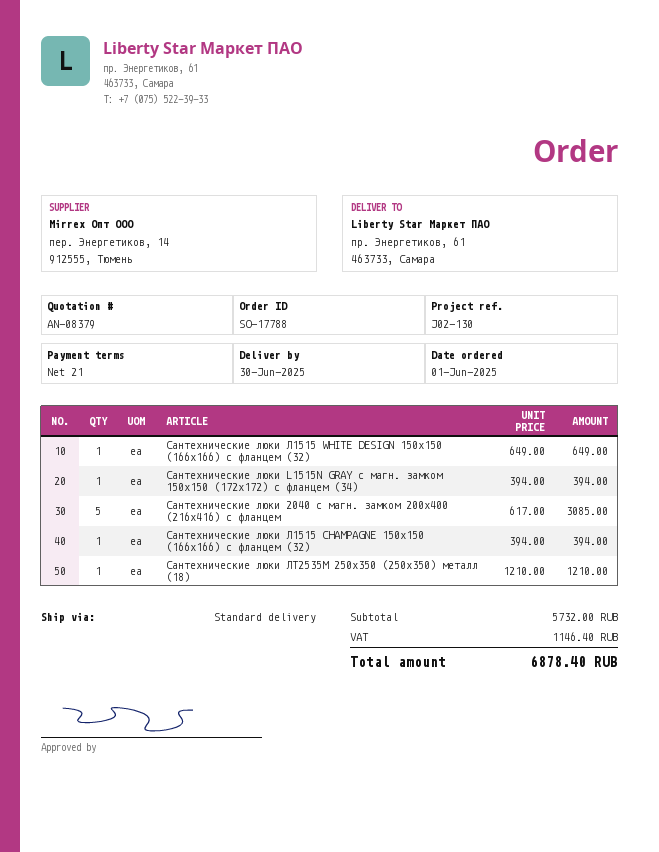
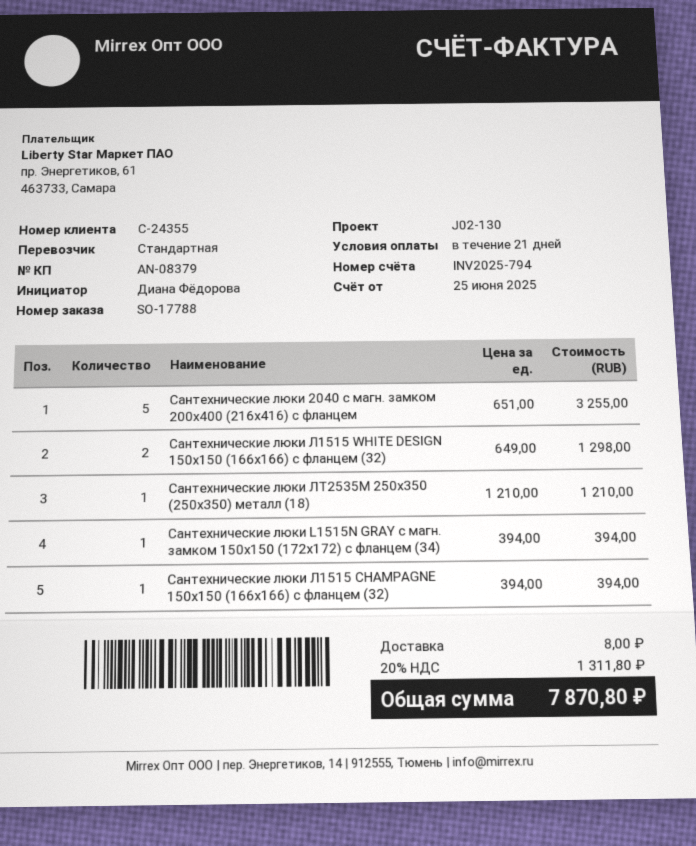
Сантехнические люки Л1515 WHITE DESIGN 150х150 (166х166) с фланцем (32): 1 x 649.00 = 649.00 -> 2 x 649.00 = 1298.00
Сантехнические люки 2040 с магн. замком 200х400 (216х416) с фланцем: 5 x 617.00 = 3085.00 -> 5 x 651.00 = 3255.00
shipping: none -> 8.00
tax: 1146.40 -> 1311.80
total: 6878.40 -> 7870.80

